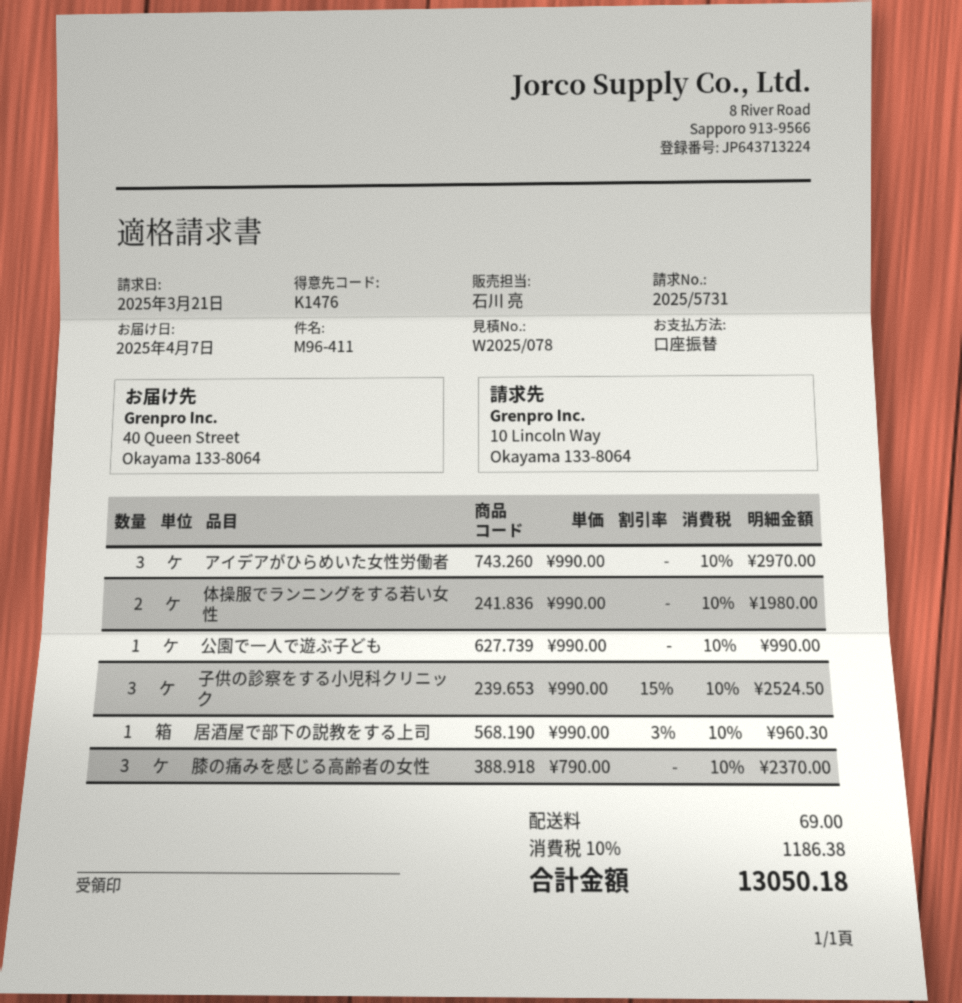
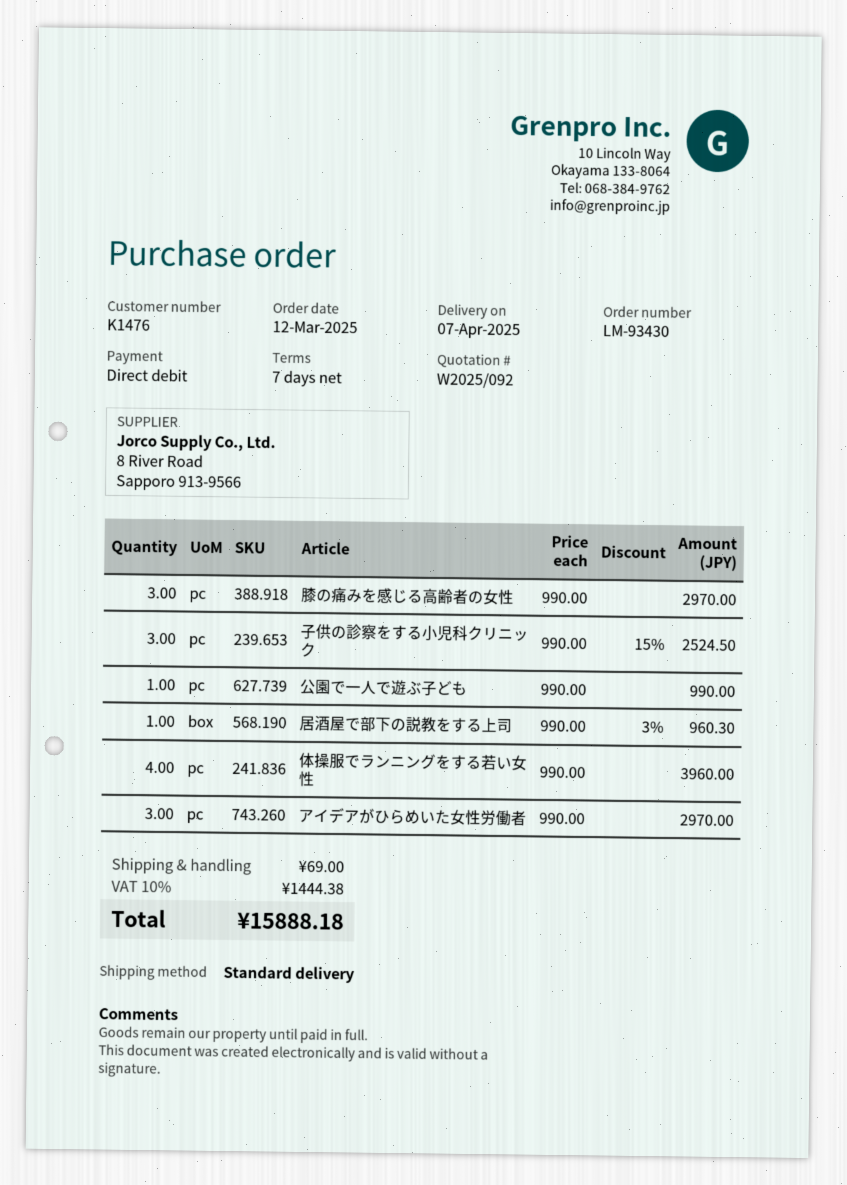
quote number: W2025/078 -> W2025/092
体操服でランニングをする若い女性: 2 x 990.00 = 1980.00 -> 4 x 990.00 = 3960.00
膝の痛みを感じる高齢者の女性: 3 x 790.00 = 2370.00 -> 3 x 990.00 = 2970.00
tax: 10% = 1186.38 -> 10% = 1444.38
total: 13050.18 -> 15888.18

